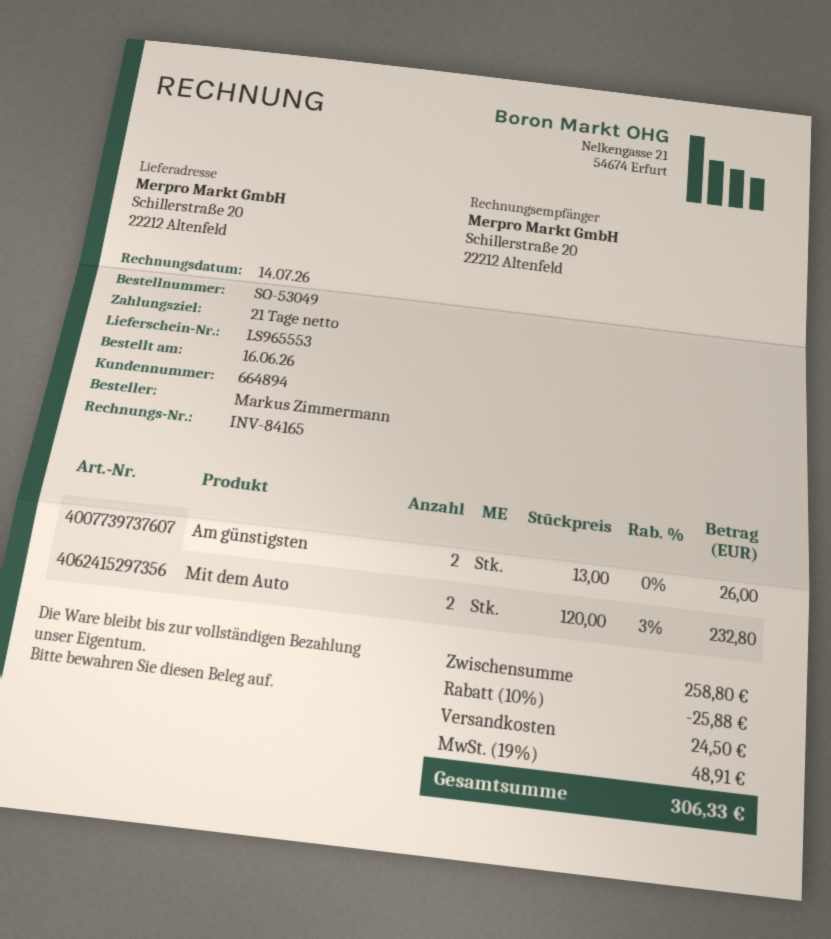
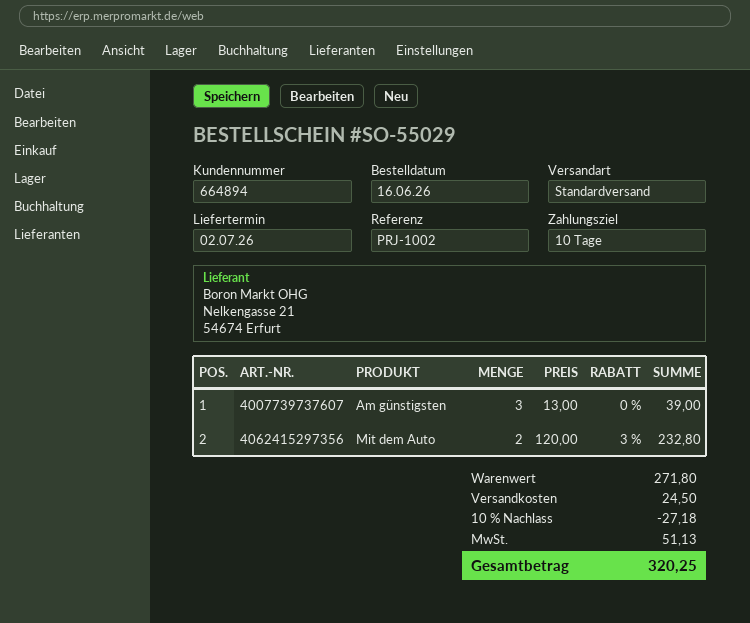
order number: SO-53049 -> SO-55029
payment terms: 21 days -> 10 days
Am günstigsten: 2 x 13.00 = 26.00 -> 3 x 13.00 = 39.00
subtotal: 258.80 -> 271.80
discount: 10% = 25.88 -> 10% = 27.18
tax: 48.91 -> 51.13
total: 306.33 -> 320.25

